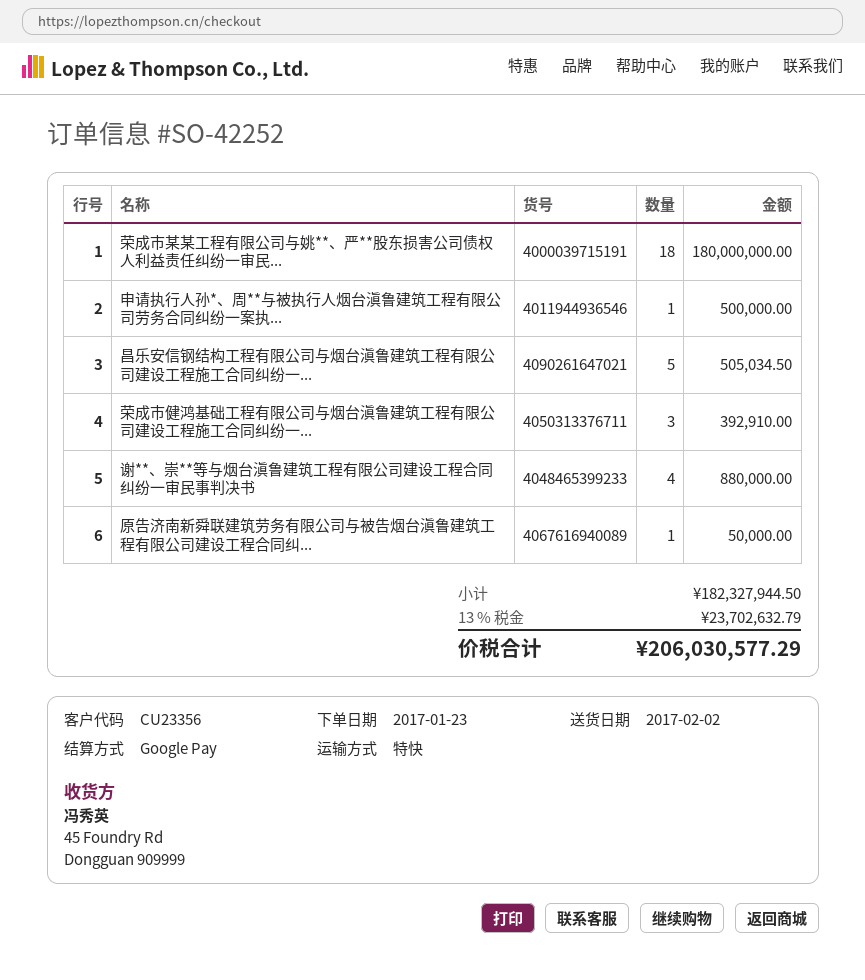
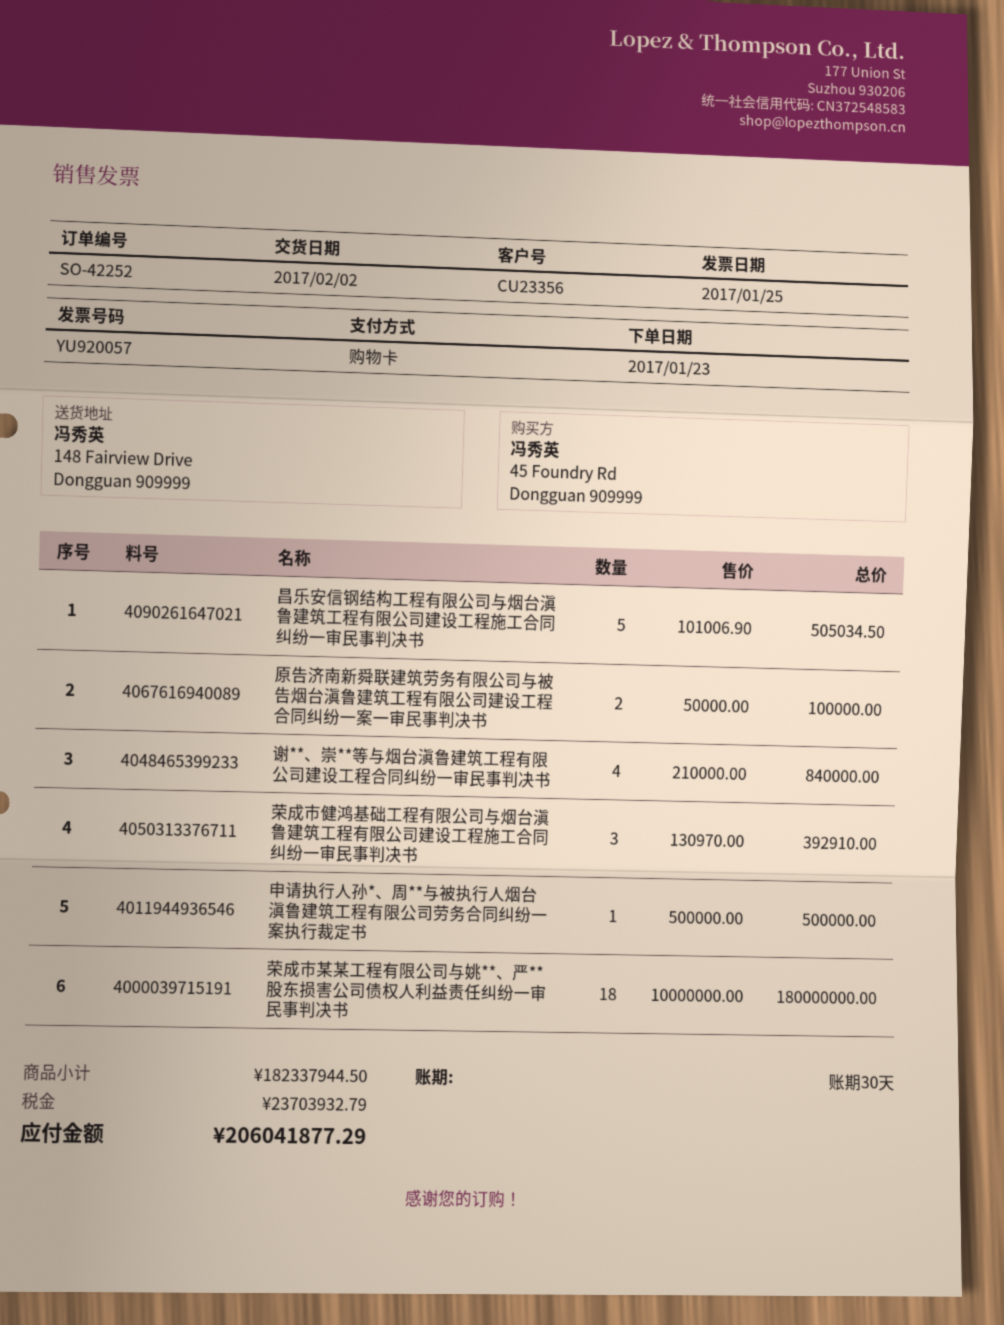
payment method: Google Pay -> gift card
ship to: 45 Foundry Rd, Dongguan 909999 -> 148 Fairview Drive, Dongguan 909999
谢**、崇**等与烟台滇鲁建筑工程有限公司建设工程合同纠纷一审民事判决书: 4 for 880000.00 -> 4 for 840000.00
原告济南新舜联建筑劳务有限公司与被告烟台滇鲁建筑工程有限公司建设工程合同纠...: 1 for 50000.00 -> 2 for 100000.00
subtotal: 182327944.50 -> 182337944.50
tax: 23702632.79 -> 23703932.79
total: 206030577.29 -> 206041877.29

